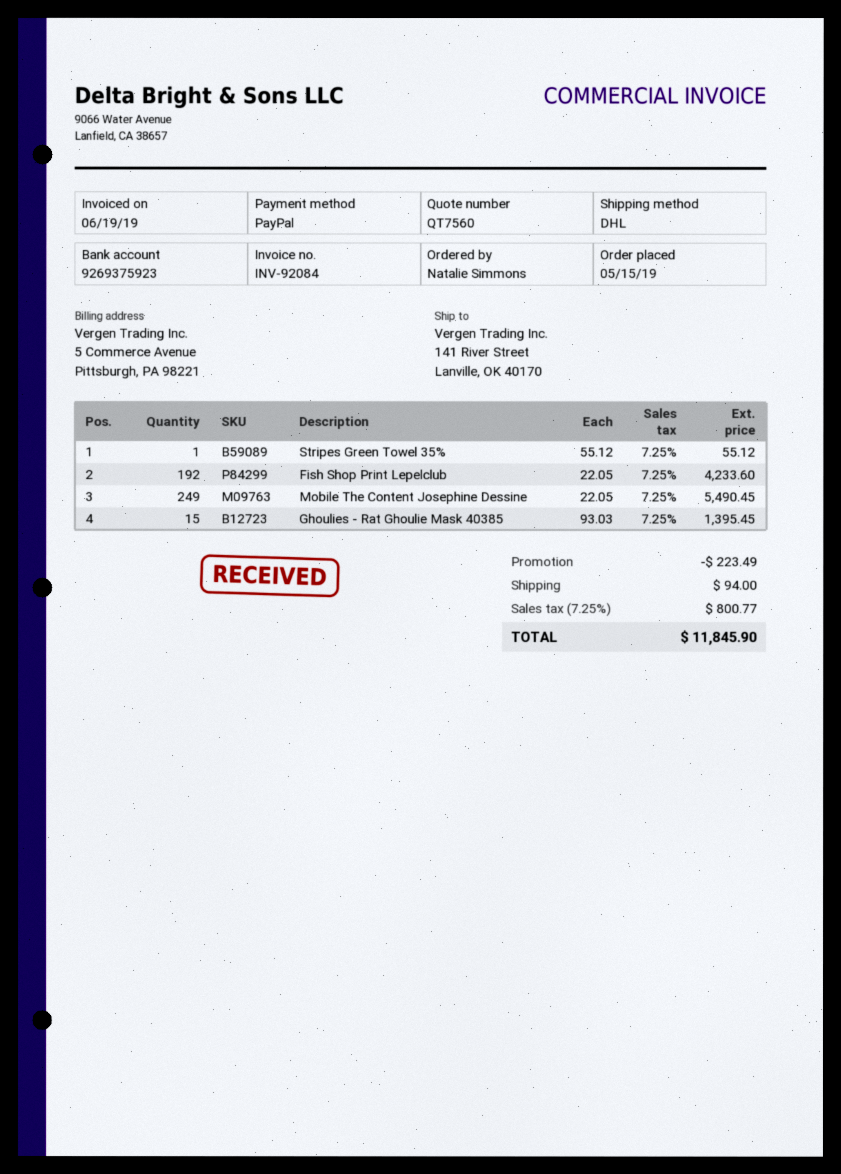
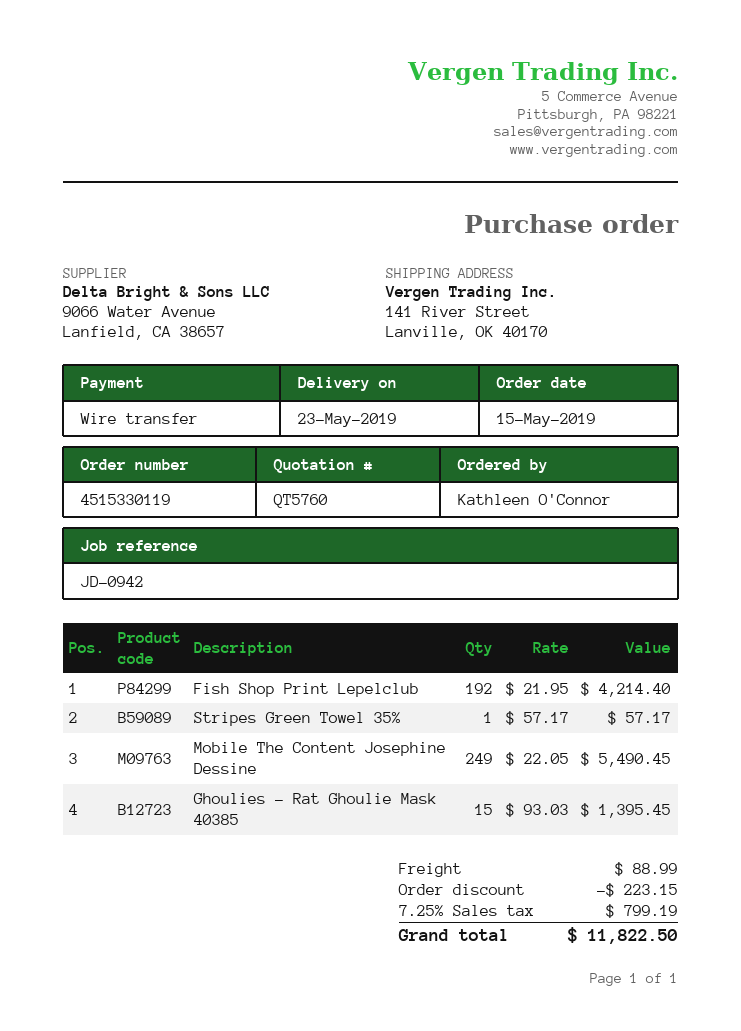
quote number: QT7560 -> QT5760
ordered by: Natalie Simmons -> Kathleen O'Connor
payment method: PayPal -> bank transfer
Stripes Green Towel 35%: 1 x 55.12 = 55.12 -> 1 x 57.17 = 57.17
Fish Shop Print Lepelclub: 192 x 22.05 = 4233.60 -> 192 x 21.95 = 4214.40
discount: 223.49 -> 223.15
shipping: 94.00 -> 88.99
tax: 7.25% = 800.77 -> 7.25% = 799.19
total: 11845.90 -> 11822.50

